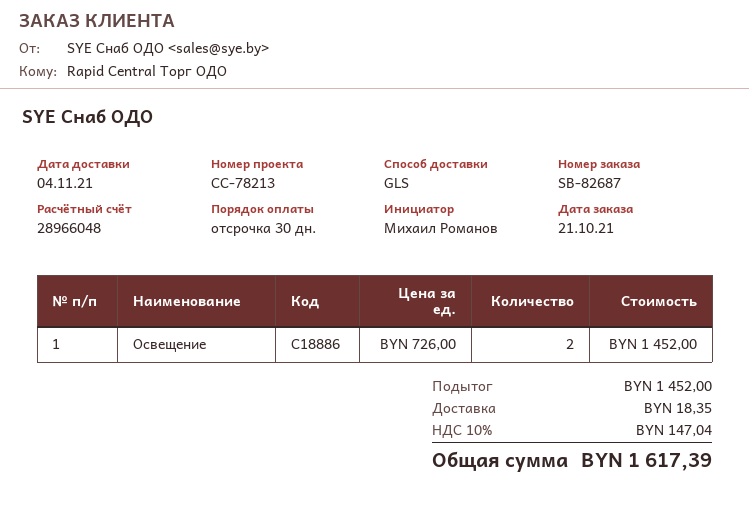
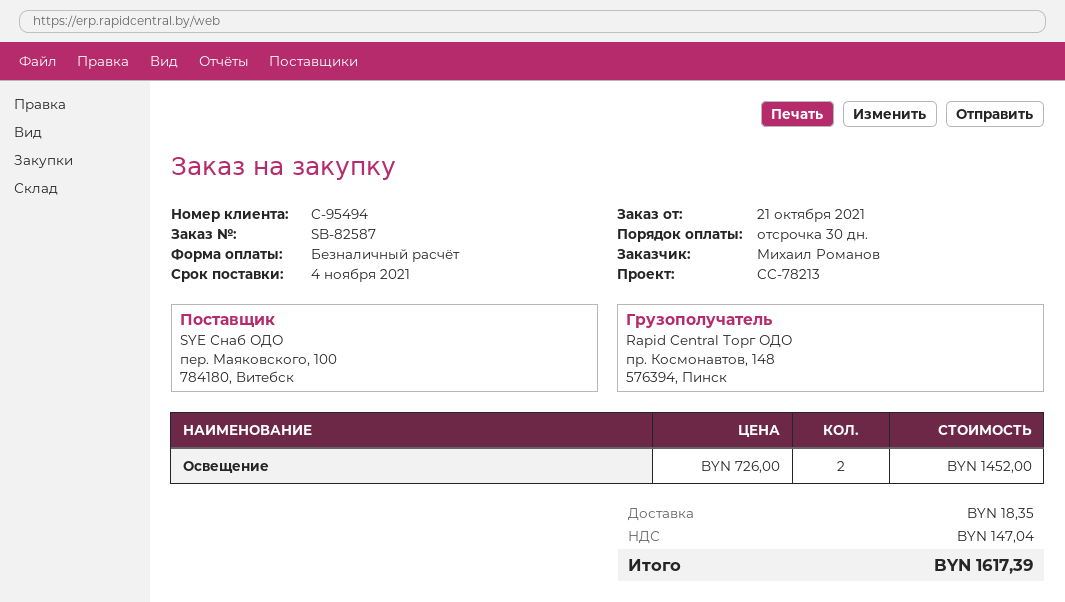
order number: SB-82687 -> SB-82587

